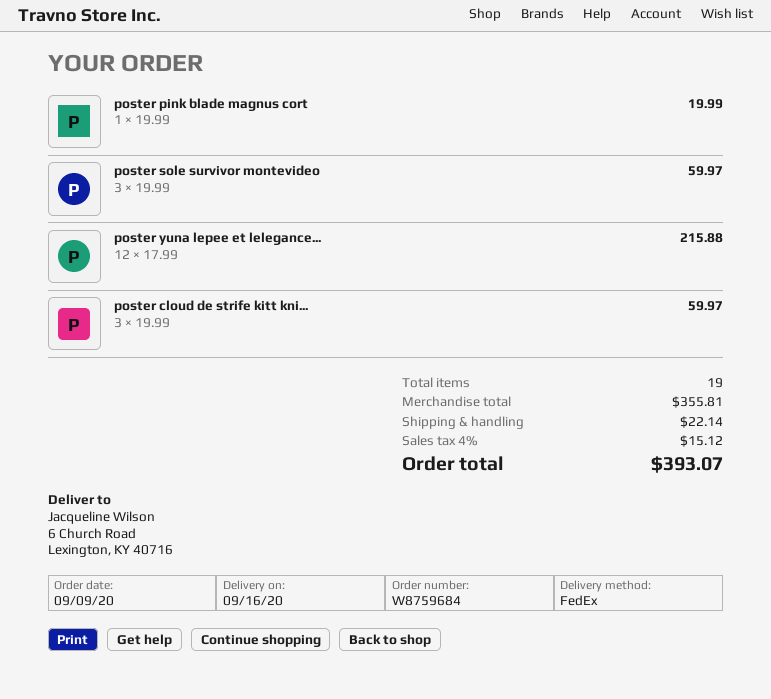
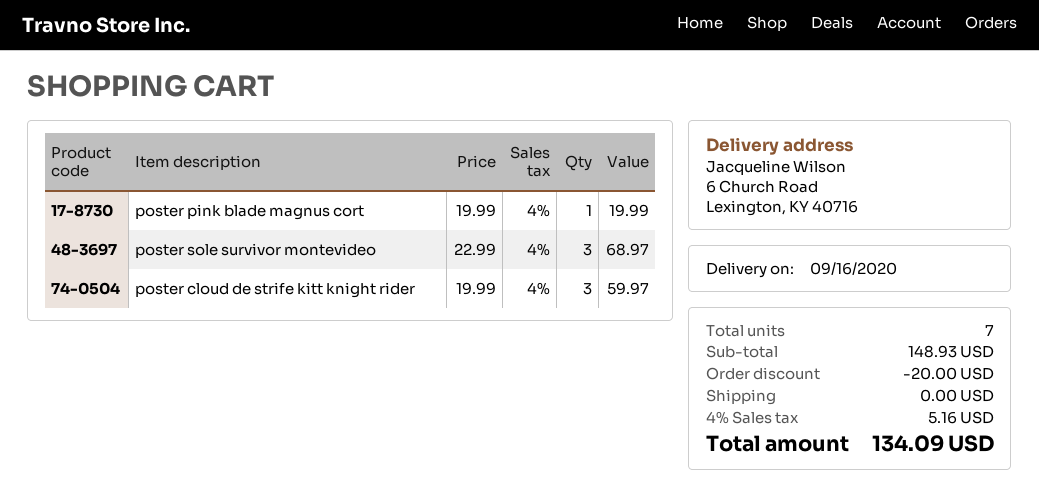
poster sole survivor montevideo: 3 x 19.99 = 59.97 -> 3 x 22.99 = 68.97
poster yuna lepee et lelegance...: 12 x 17.99 = 215.88 -> none
total quantity: 19 -> 7
subtotal: 355.81 -> 148.93
discount: none -> 20.00
shipping: 22.14 -> 0.00
tax: 4% = 15.12 -> 4% = 5.16
total: 393.07 -> 134.09

